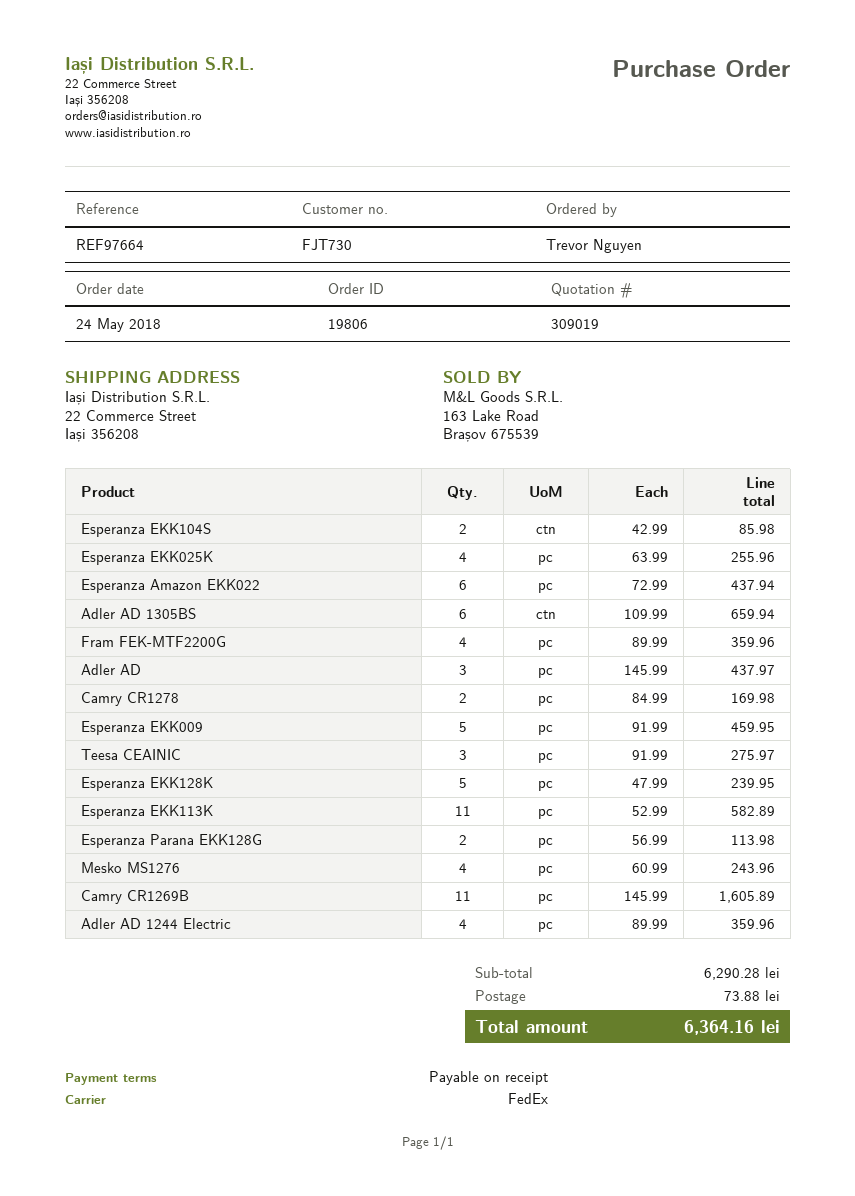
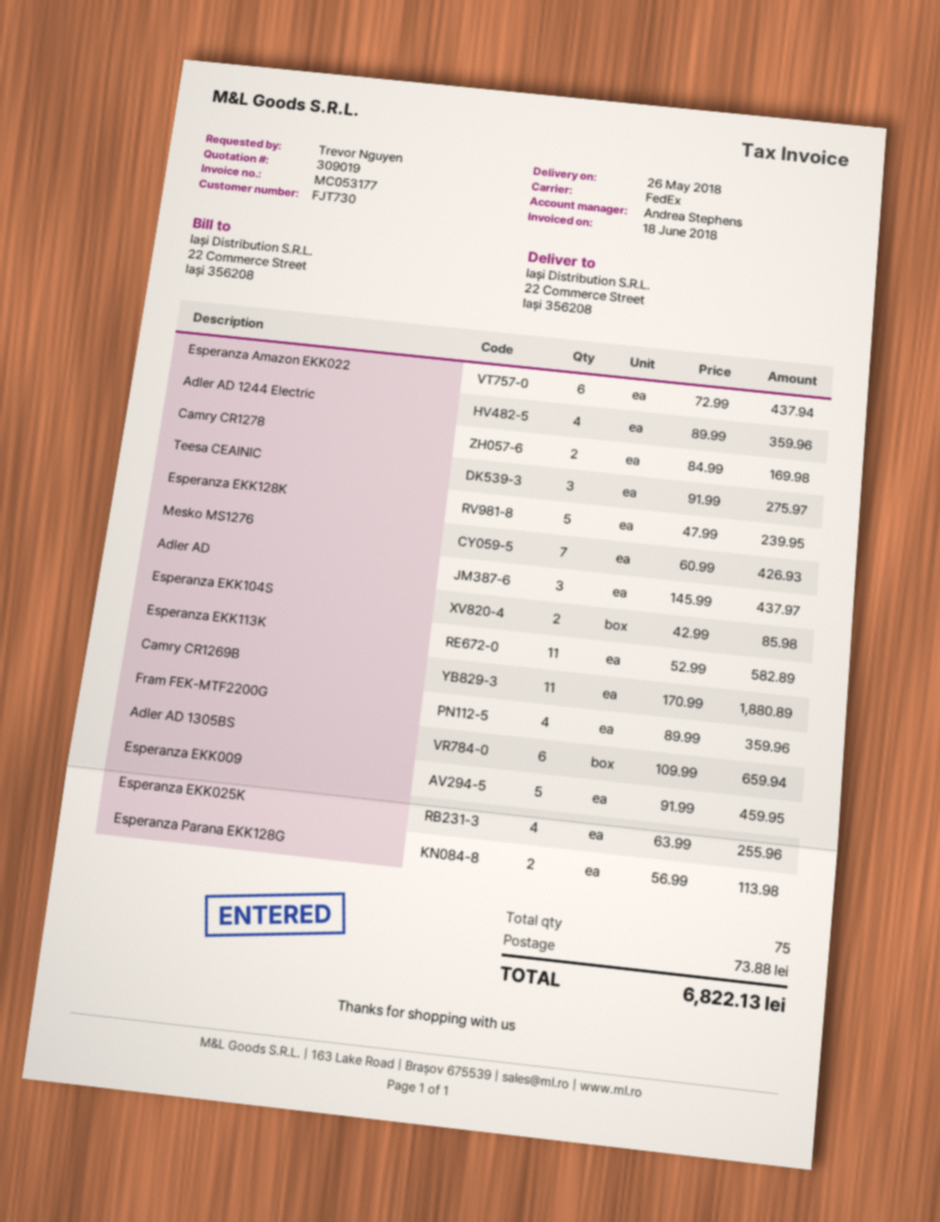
Mesko MS1276: 4 x 60.99 = 243.96 -> 7 x 60.99 = 426.93
Camry CR1269B: 11 x 145.99 = 1605.89 -> 11 x 170.99 = 1880.89
total: 6364.16 -> 6822.13

